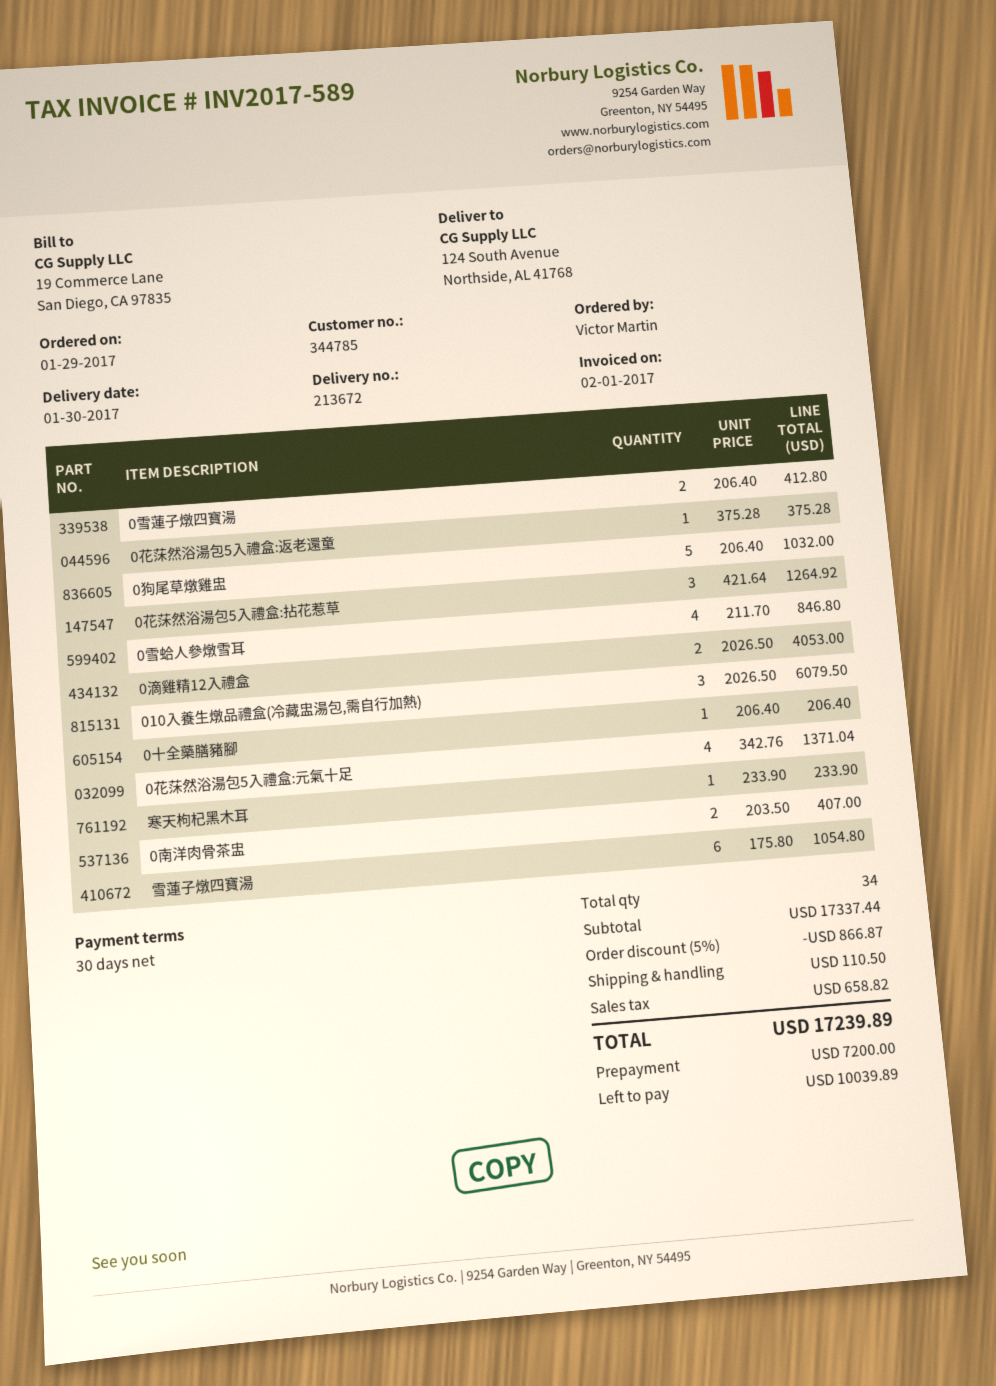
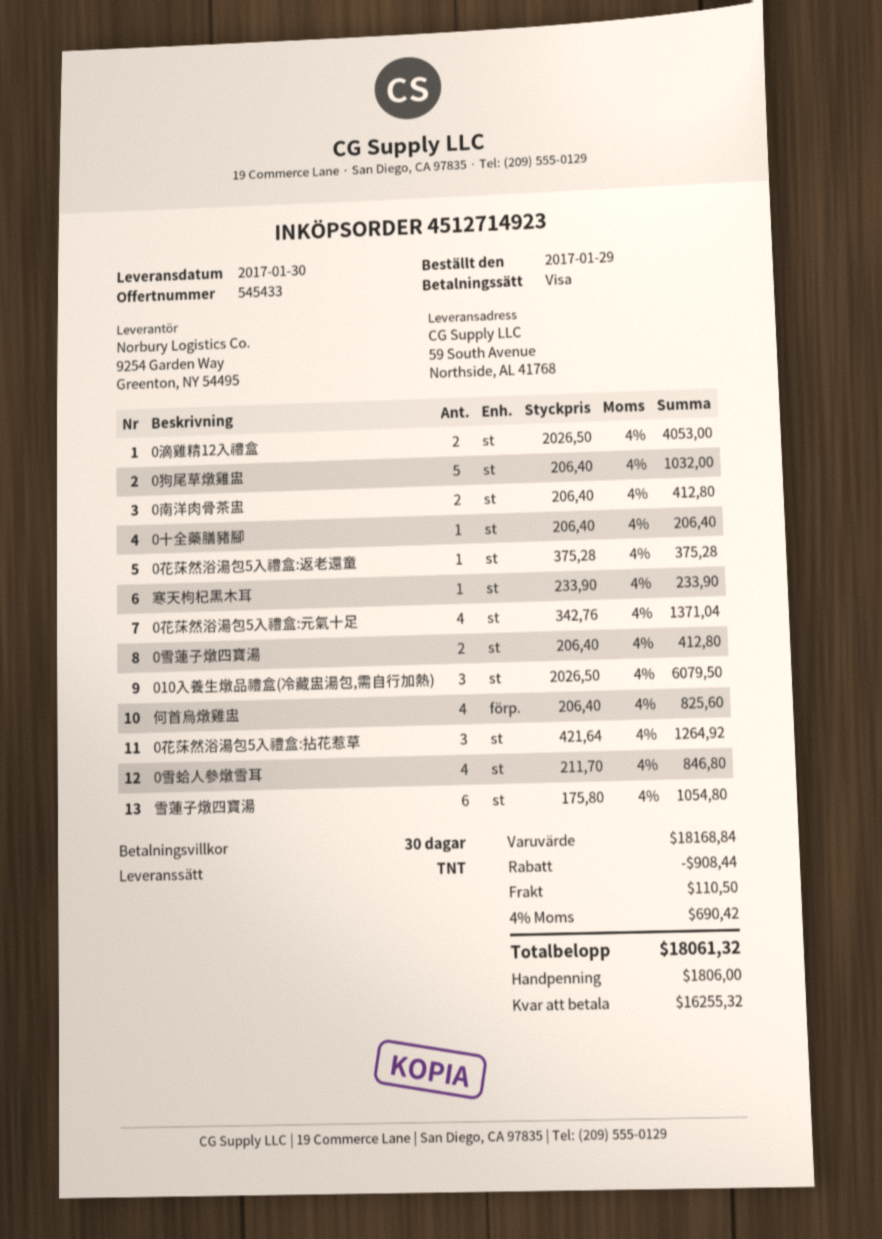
ship to: 124 South Avenue, Northside, AL 41768 -> 59 South Avenue, Northside, AL 41768
0南洋肉骨茶盅: 2 x 203.50 = 407.00 -> 2 x 206.40 = 412.80
何首烏燉雞盅: none -> 4 x 206.40 = 825.60
subtotal: 17337.44 -> 18168.84
discount: 866.87 -> 908.44
tax: 658.82 -> 690.42
total: 17239.89 -> 18061.32
deposit: 7200.00 -> 1806.00
balance: 10039.89 -> 16255.32

